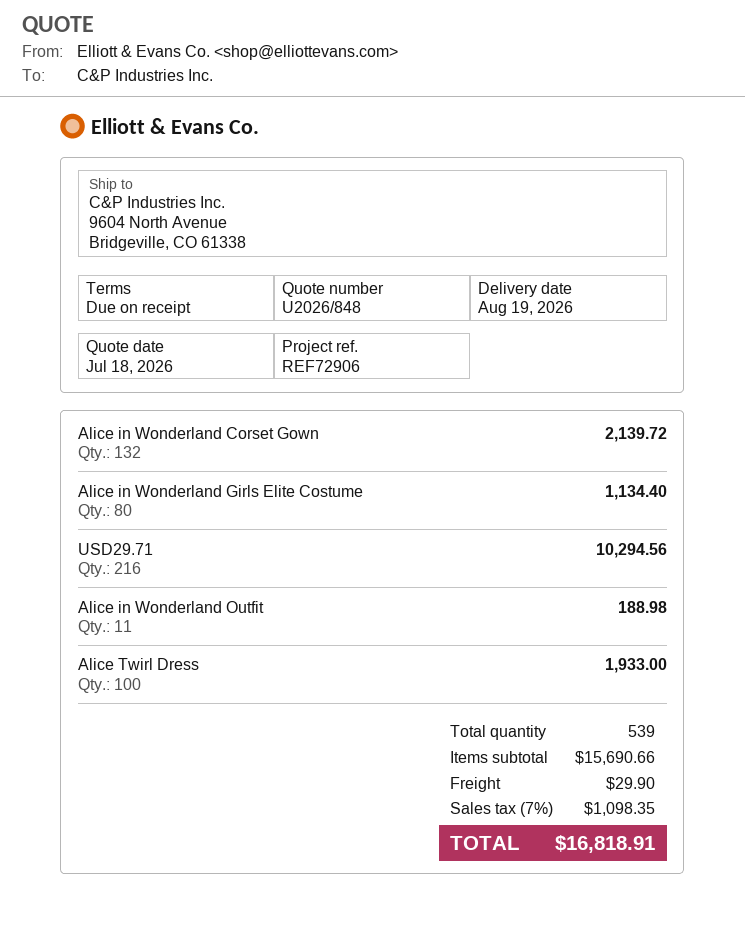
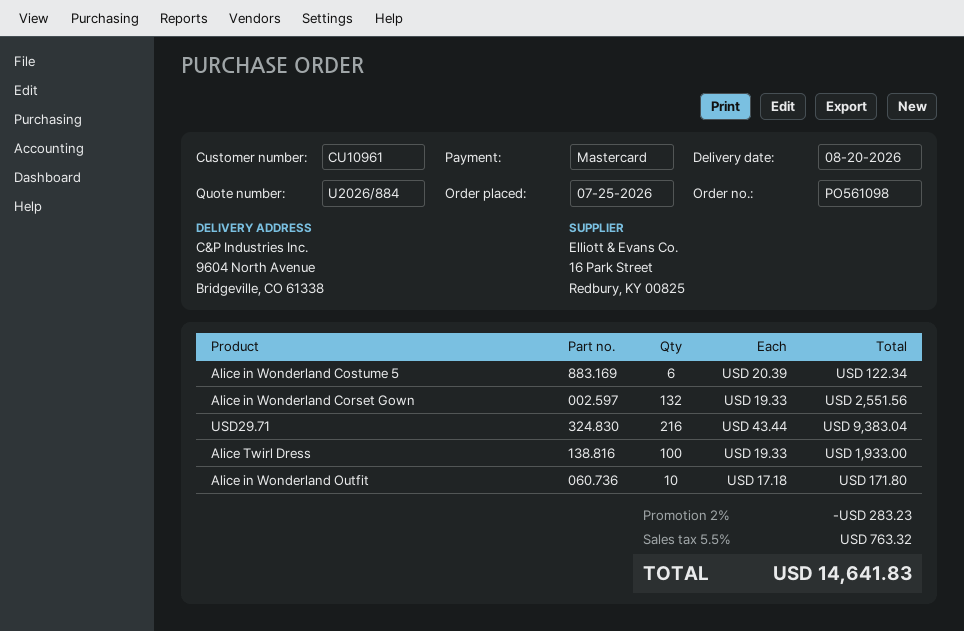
quote number: U2026/848 -> U2026/884
delivery date: 2026-08-19 -> 2026-08-20
Alice in Wonderland Corset Gown: 132 for 2139.72 -> 132 for 2551.56
Alice in Wonderland Girls Elite Costume: 80 for 1134.40 -> none
USD29.71: 216 for 10294.56 -> 216 for 9383.04
Alice in Wonderland Outfit: 11 for 188.98 -> 10 for 171.80
Alice in Wonderland Costume 5: none -> 6 for 122.34
discount: none -> 2% = 283.23
shipping: 29.90 -> none
tax: 7% = 1098.35 -> 5.5% = 763.32
total: 16818.91 -> 14641.83

